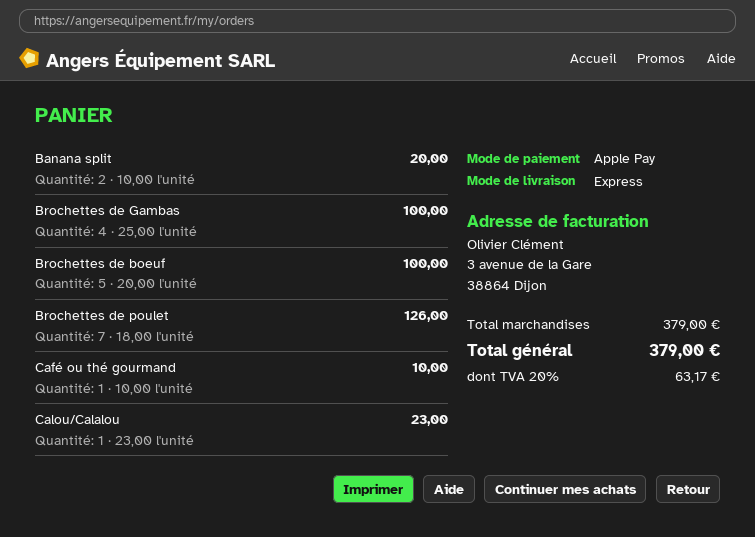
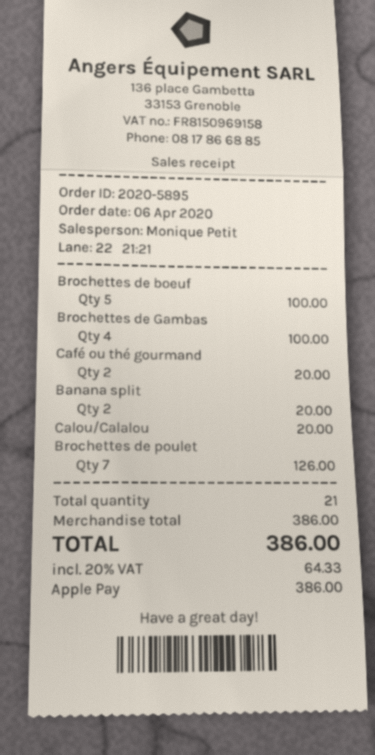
Café ou thé gourmand: 1 for 10.00 -> 2 for 20.00
Calou/Calalou: 1 for 23.00 -> 1 for 20.00
subtotal: 379.00 -> 386.00
tax: 20% = 63.17 -> 20% = 64.33
total: 379.00 -> 386.00

